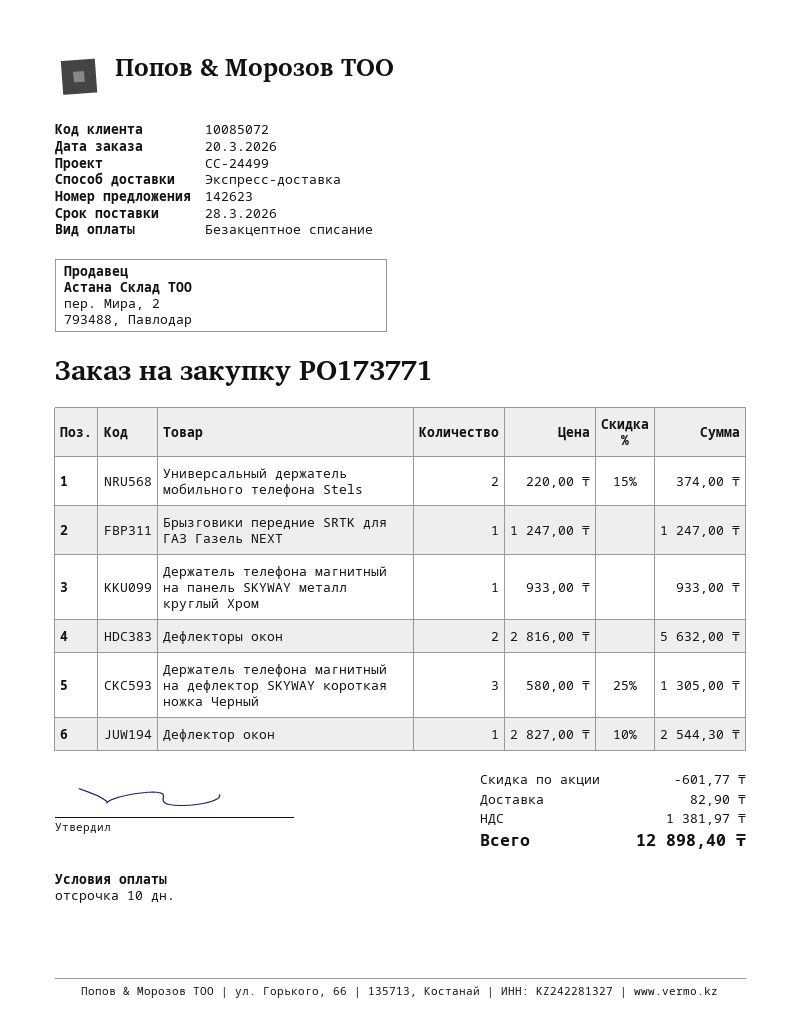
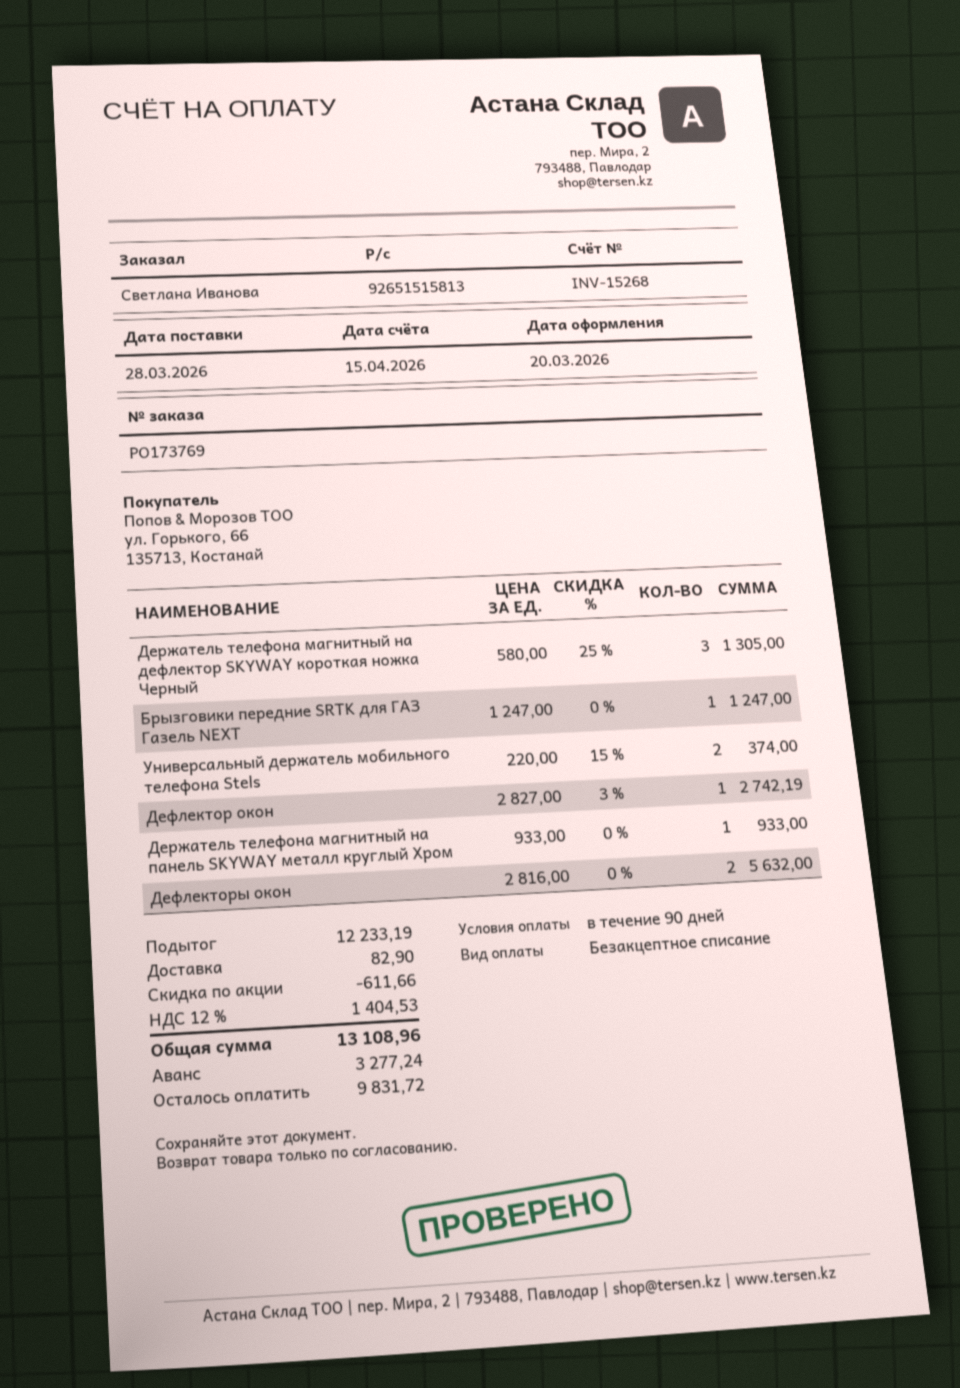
order number: PO173771 -> PO173769
payment terms: 10 days -> 90 days
Дефлектор окон: 1 x 2827.00 - 10% = 2544.30 -> 1 x 2827.00 - 3% = 2742.19
discount: 601.77 -> 611.66
tax: 1381.97 -> 1404.53
total: 12898.40 -> 13108.96

